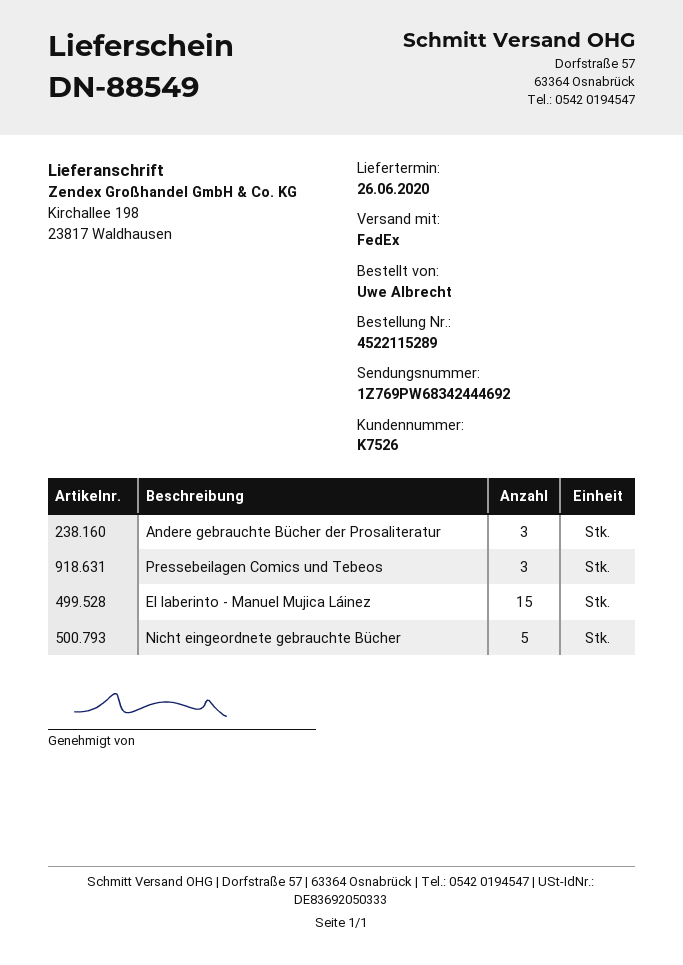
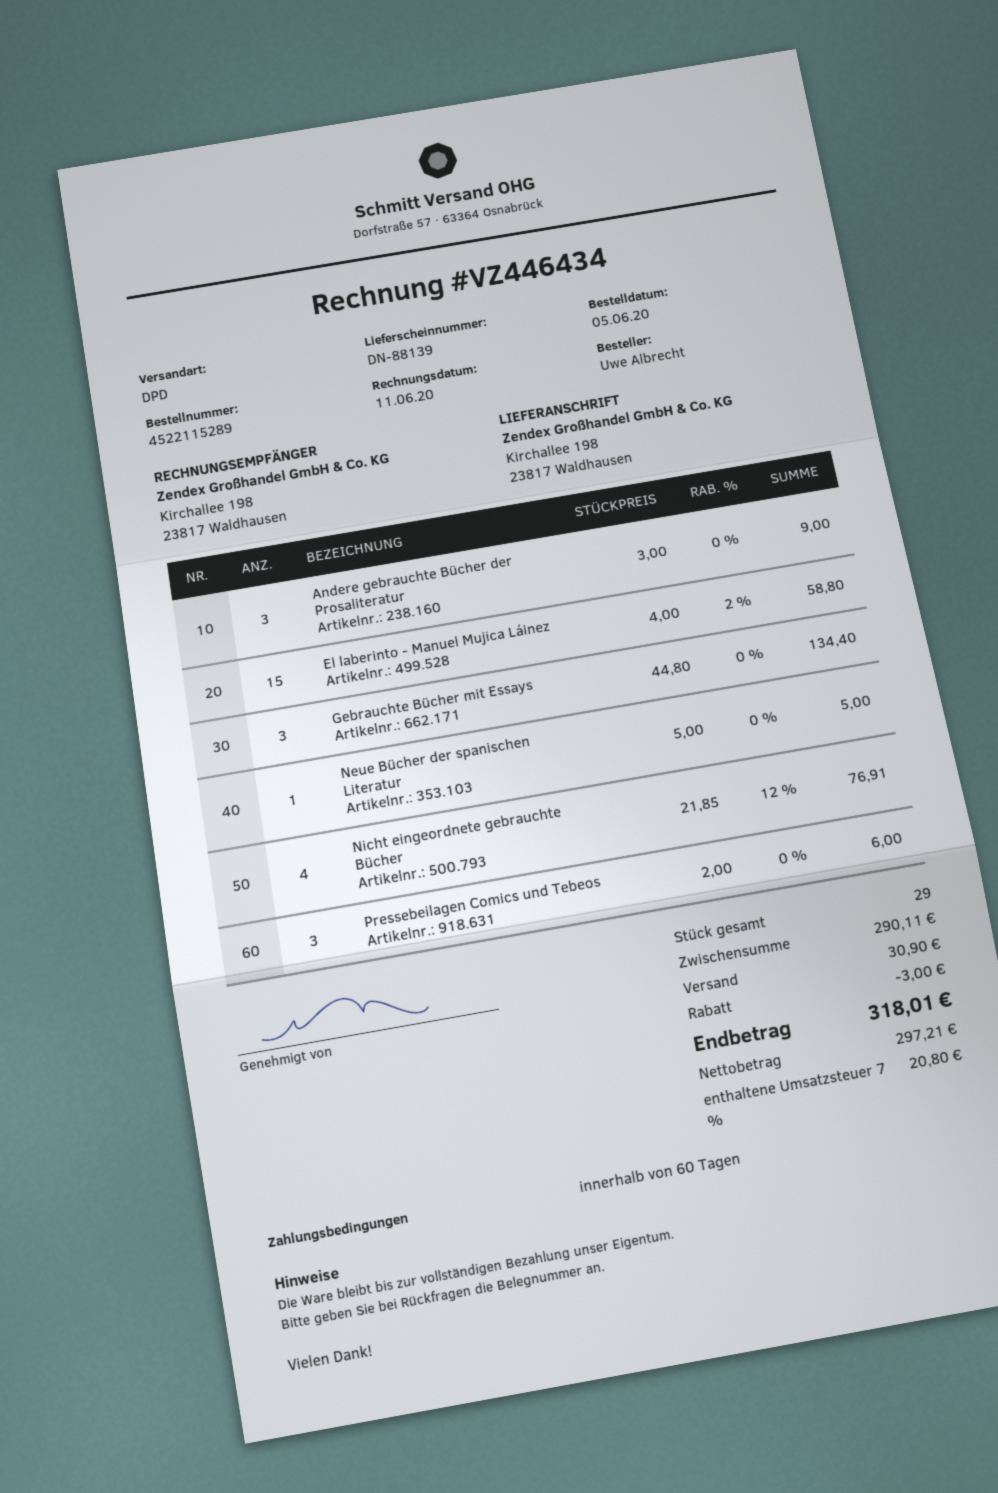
delivery note number: DN-88549 -> DN-88139
shipping method: FedEx -> DPD
Nicht eingeordnete gebrauchte Bücher: 5 -> 4
Gebrauchte Bücher mit Essays: none -> 3
Neue Bücher der spanischen Literatur: none -> 1

